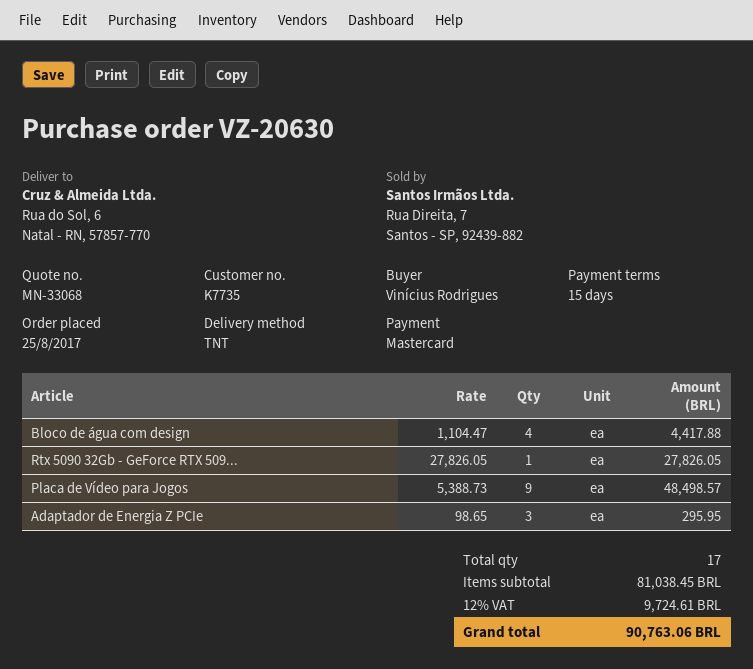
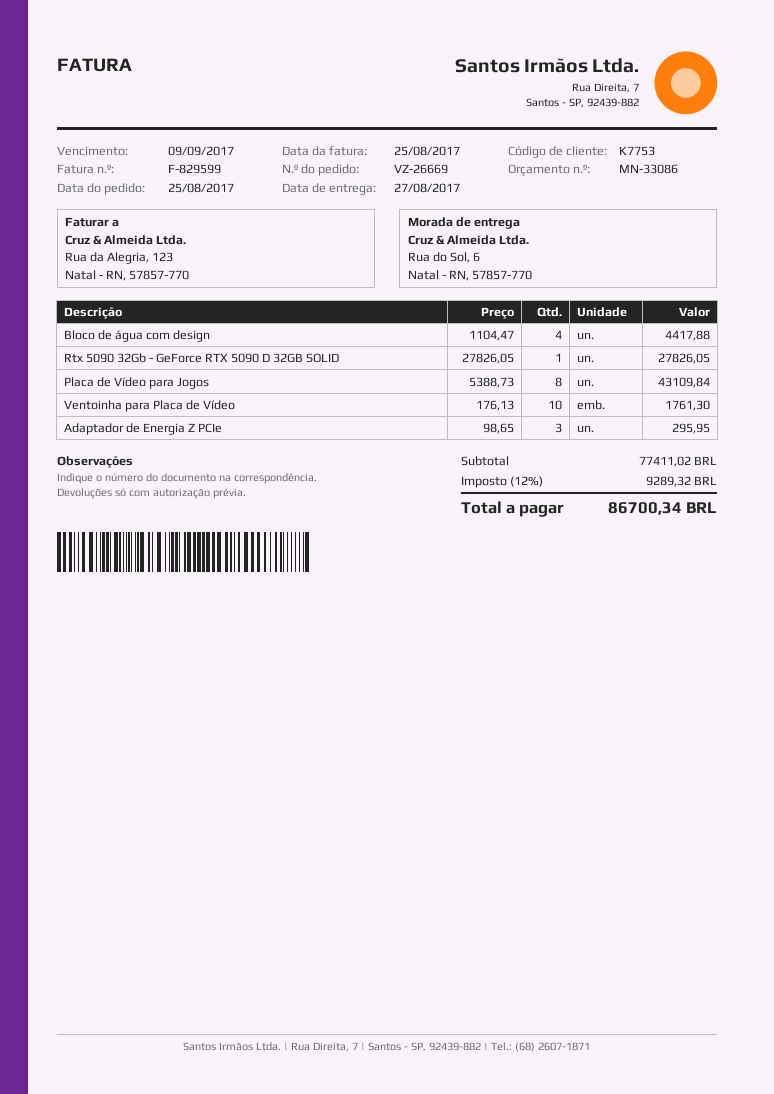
quote number: MN-33068 -> MN-33086
order number: VZ-20630 -> VZ-26669
customer number: K7735 -> K7753
Placa de Vídeo para Jogos: 9 x 5388.73 = 48498.57 -> 8 x 5388.73 = 43109.84
Ventoinha para Placa de Vídeo: none -> 10 x 176.13 = 1761.30
subtotal: 81038.45 -> 77411.02
tax: 12% = 9724.61 -> 12% = 9289.32
total: 90763.06 -> 86700.34

